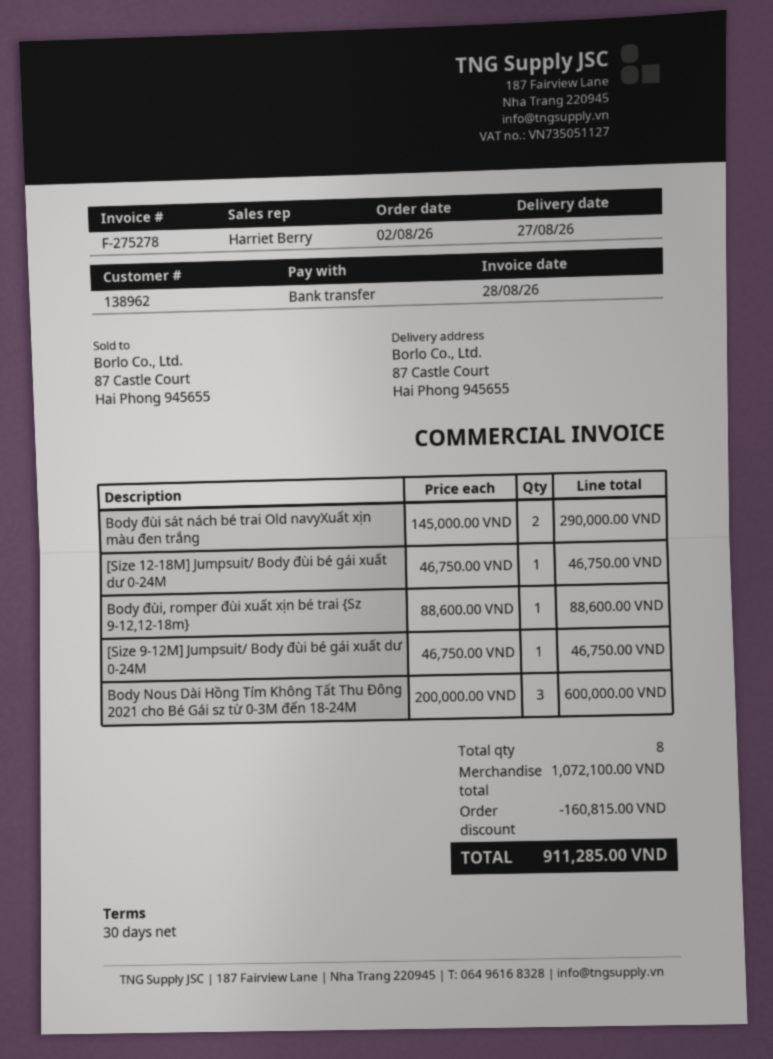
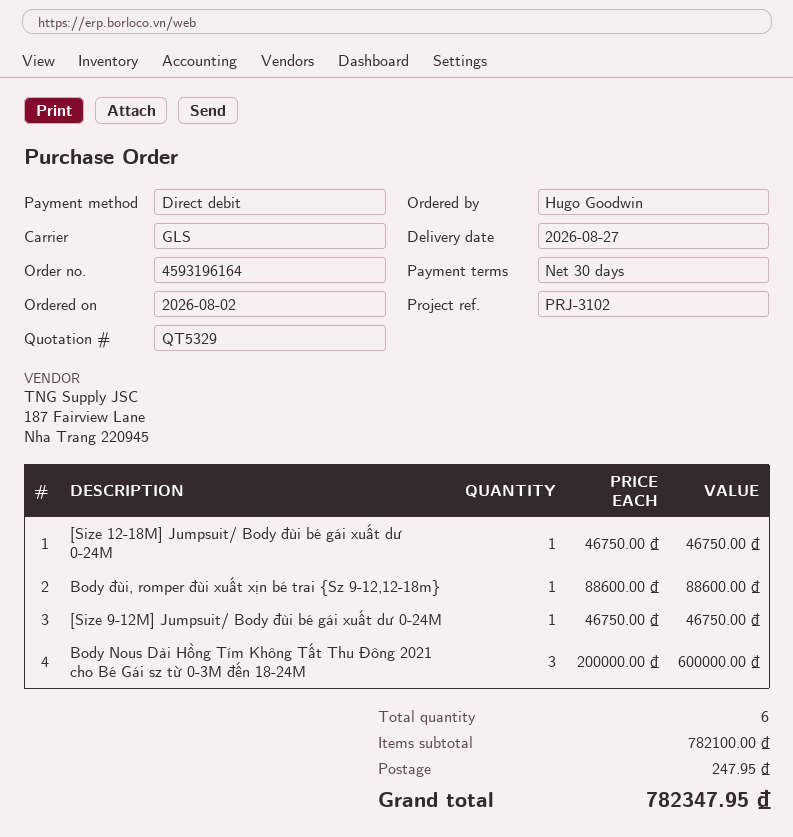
payment method: bank transfer -> direct debit
Body đùi sát nách bé trai Old navyXuất xịn màu đen trắng: 2 x 145000.00 = 290000.00 -> none
total quantity: 8 -> 6
subtotal: 1072100.00 -> 782100.00
discount: 160815.00 -> none
shipping: none -> 247.95
total: 911285.00 -> 782347.95

